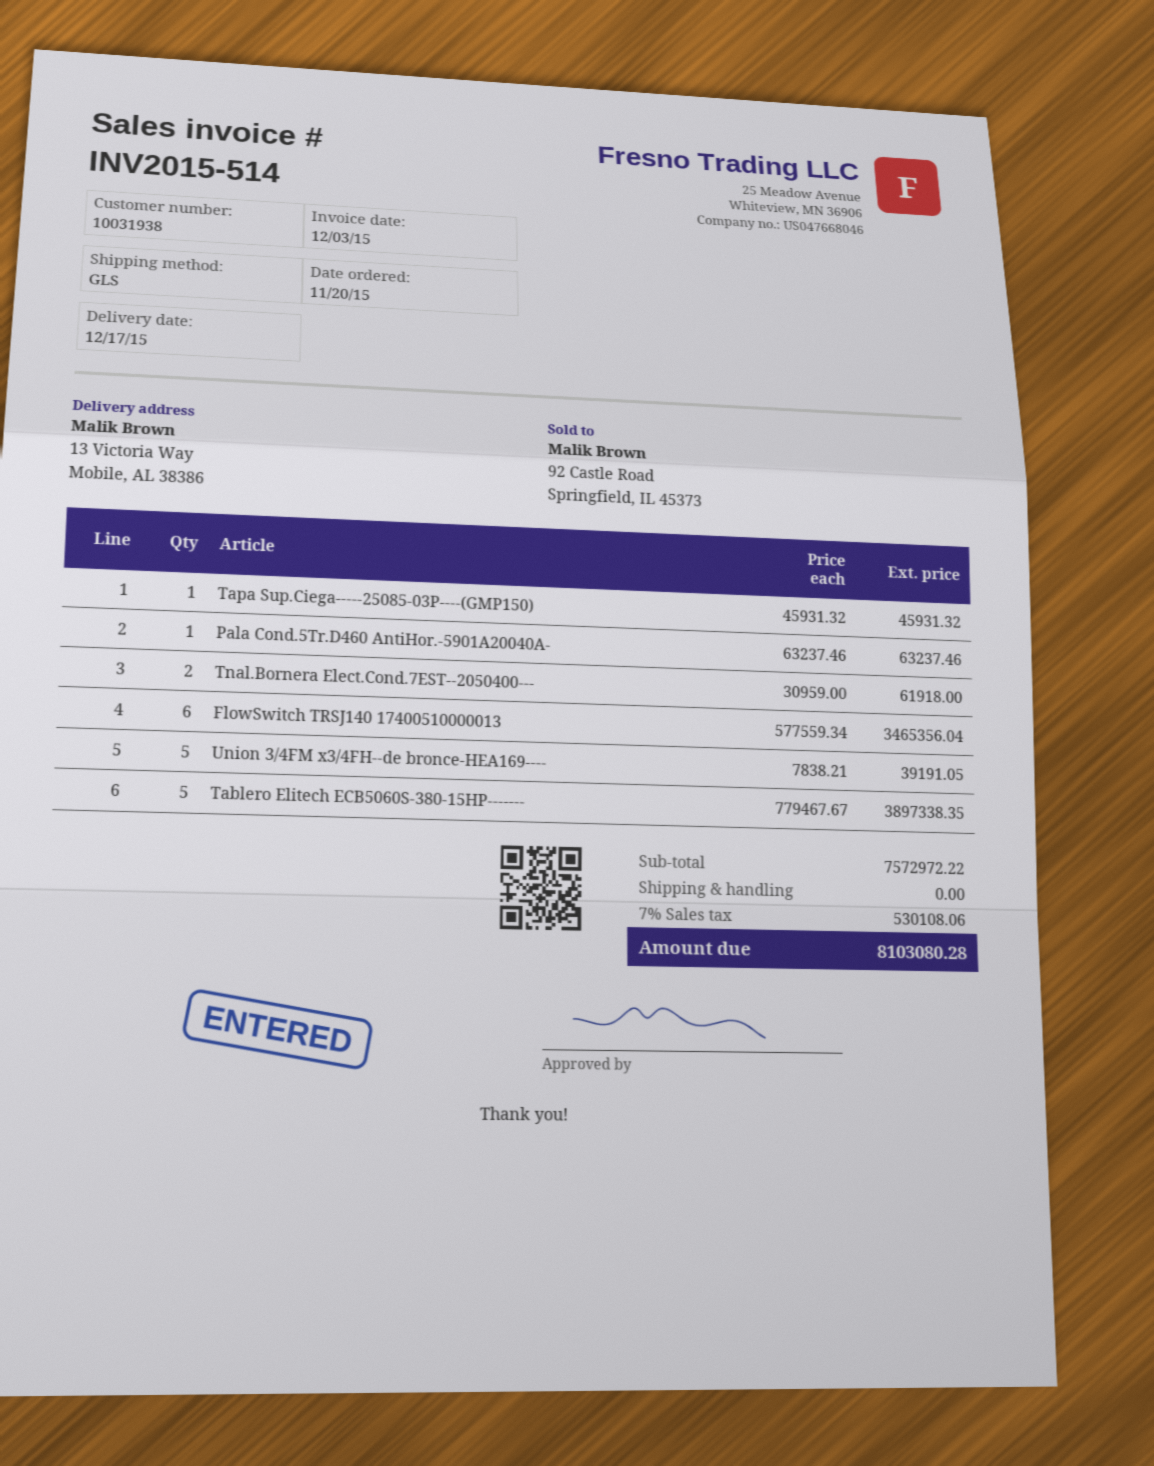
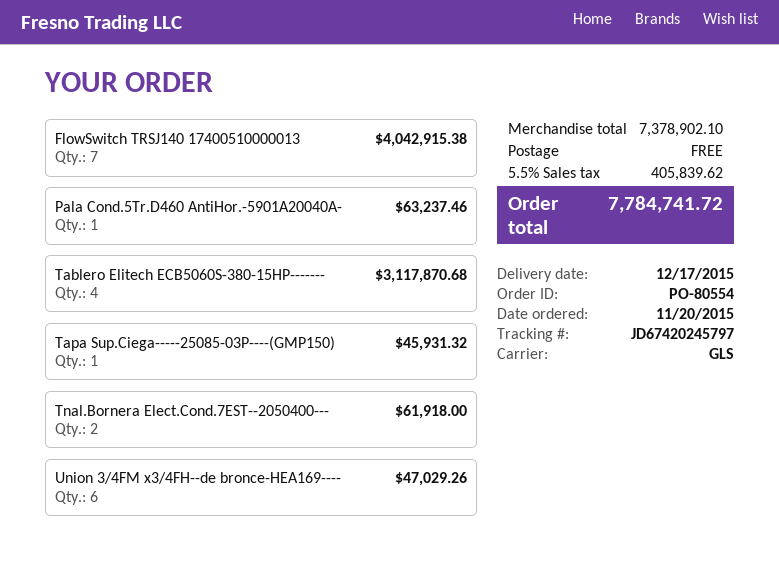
FlowSwitch TRSJ140 17400510000013: 6 for 3465356.04 -> 7 for 4042915.38
Union 3/4FM x3/4FH--de bronce-HEA169----: 5 for 39191.05 -> 6 for 47029.26
Tablero Elitech ECB5060S-380-15HP-------: 5 for 3897338.35 -> 4 for 3117870.68
subtotal: 7572972.22 -> 7378902.10
tax: 7% = 530108.06 -> 5.5% = 405839.62
total: 8103080.28 -> 7784741.72

